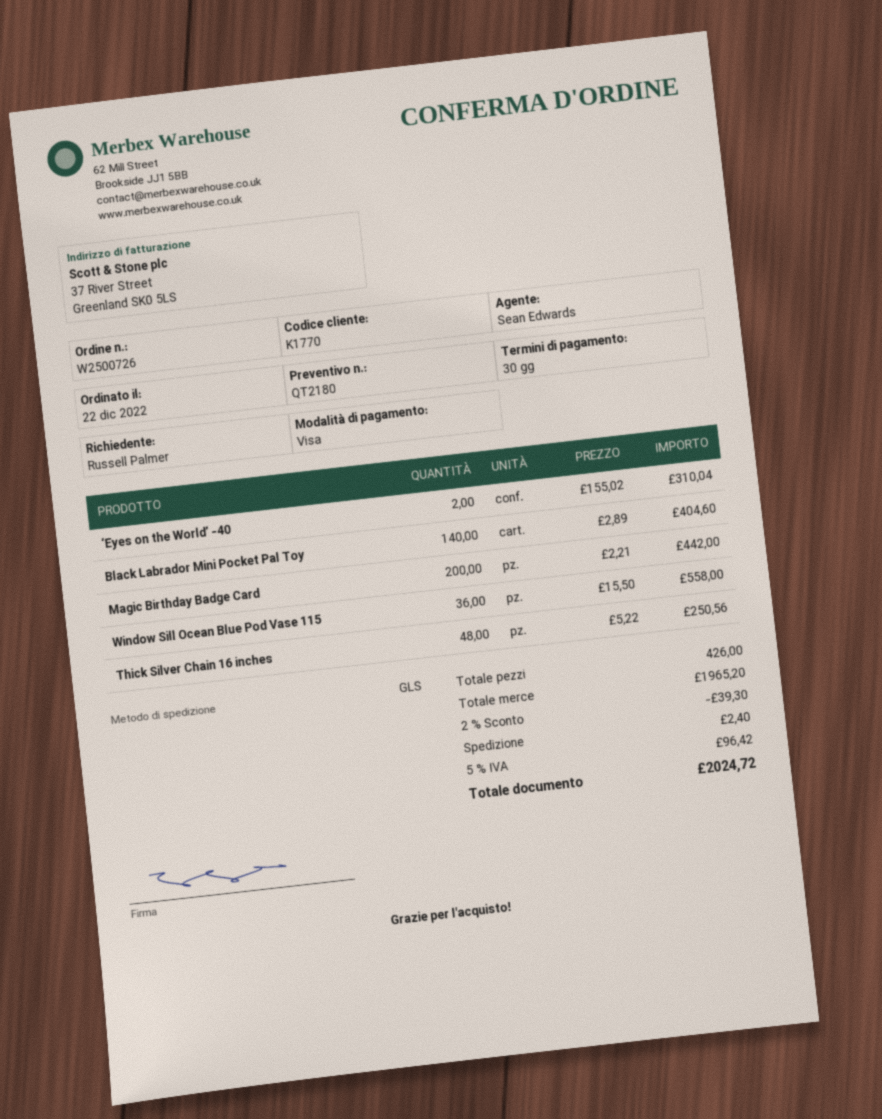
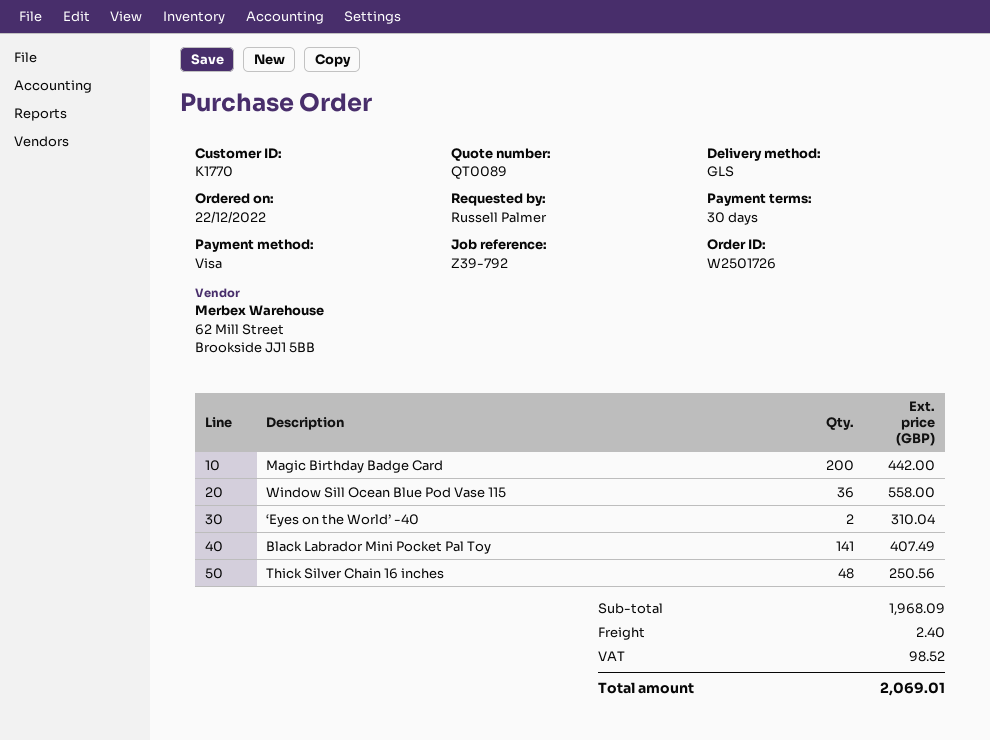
quote number: QT2180 -> QT0089
order number: W2500726 -> W2501726
Black Labrador Mini Pocket Pal Toy: 140 for 404.60 -> 141 for 407.49
subtotal: 1965.20 -> 1968.09
discount: 2% = 39.30 -> none
tax: 96.42 -> 98.52
total: 2024.72 -> 2069.01

